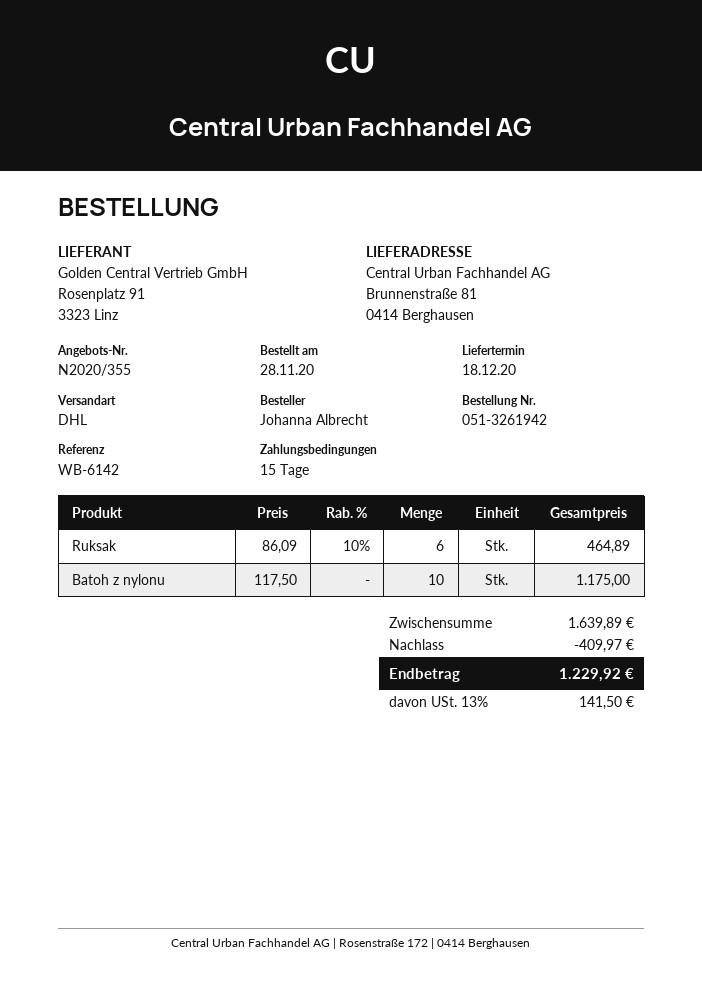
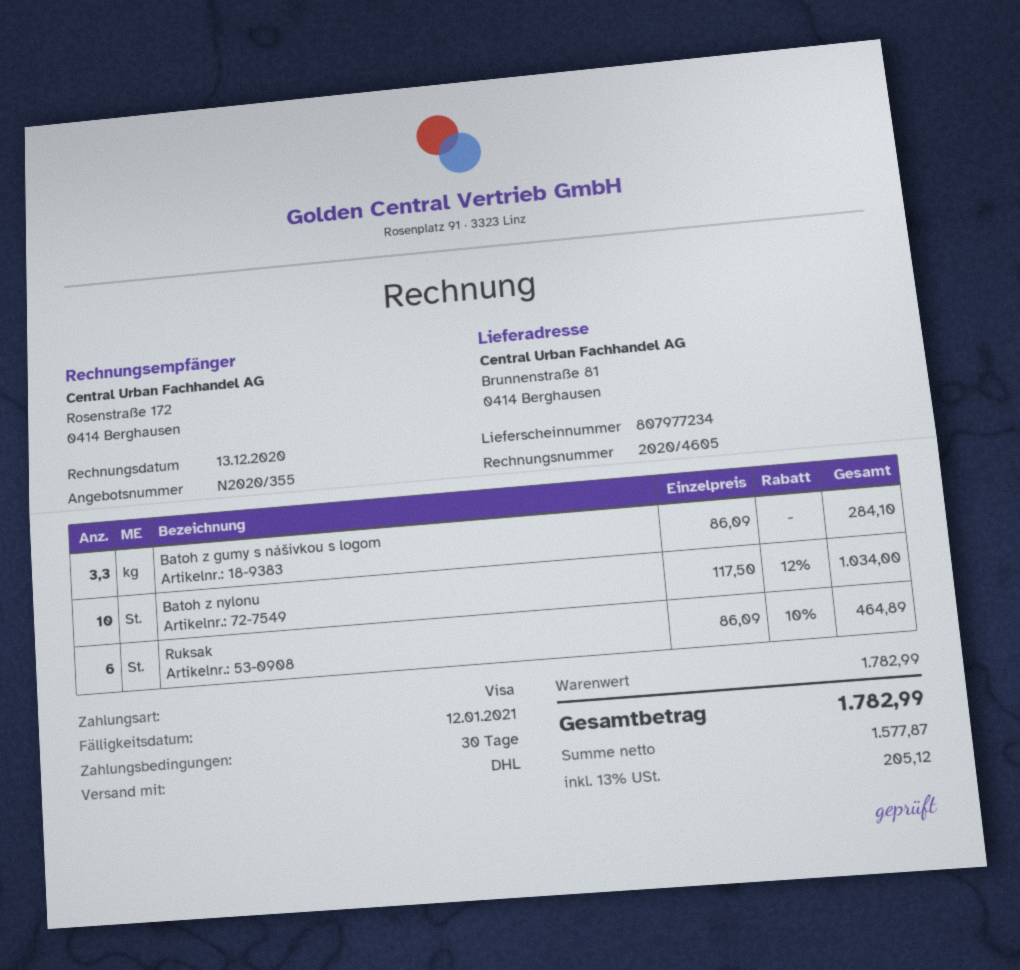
payment terms: 15 days -> 30 days
Batoh z nylonu: 10 x 117.50 = 1175.00 -> 10 x 117.50 - 12% = 1034.00
Batoh z gumy s nášivkou s logom: none -> 3.3 x 86.09 = 284.10
subtotal: 1639.89 -> 1782.99
discount: 409.97 -> none
tax: 13% = 141.50 -> 13% = 205.12
total: 1229.92 -> 1782.99

